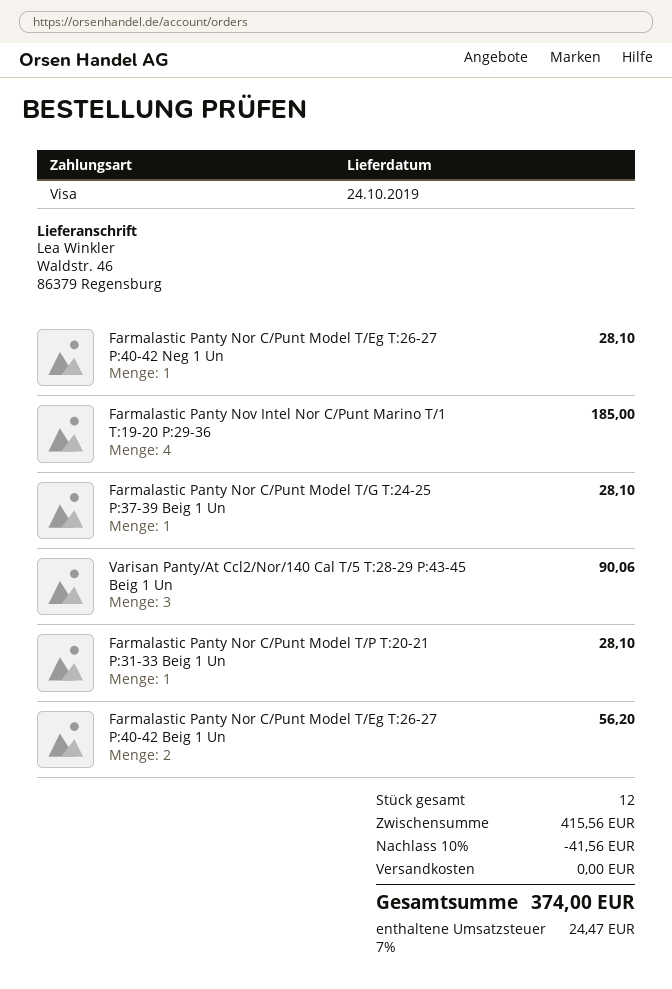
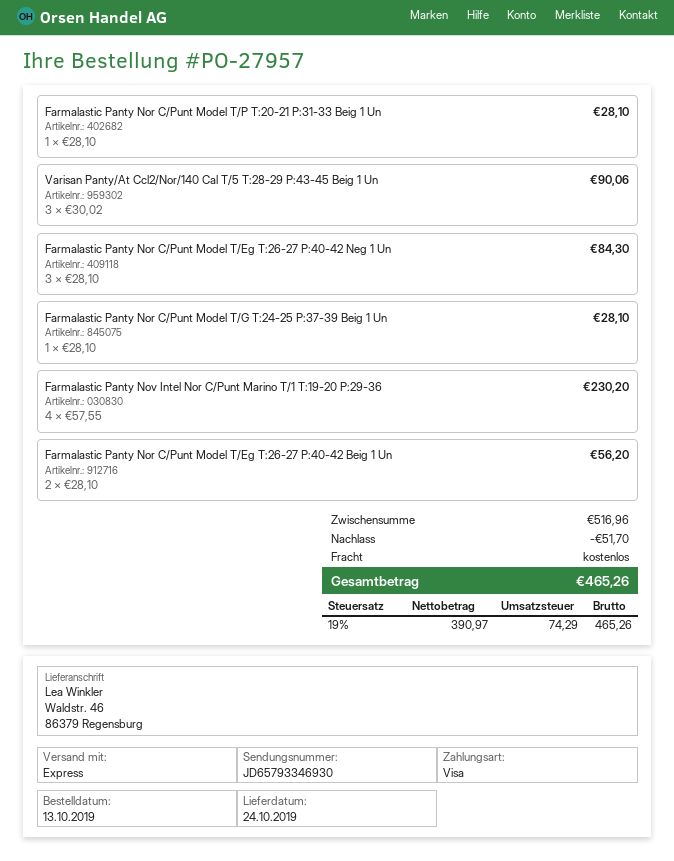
Farmalastic Panty Nor C/Punt Model T/Eg T:26-27 P:40-42 Neg 1 Un: 1 for 28.10 -> 3 for 84.30
Farmalastic Panty Nov Intel Nor C/Punt Marino T/1 T:19-20 P:29-36: 4 for 185.00 -> 4 for 230.20
subtotal: 415.56 -> 516.96
discount: 41.56 -> 51.70
tax: 7% = 24.47 -> 19% = 74.29
total: 374.00 -> 465.26

